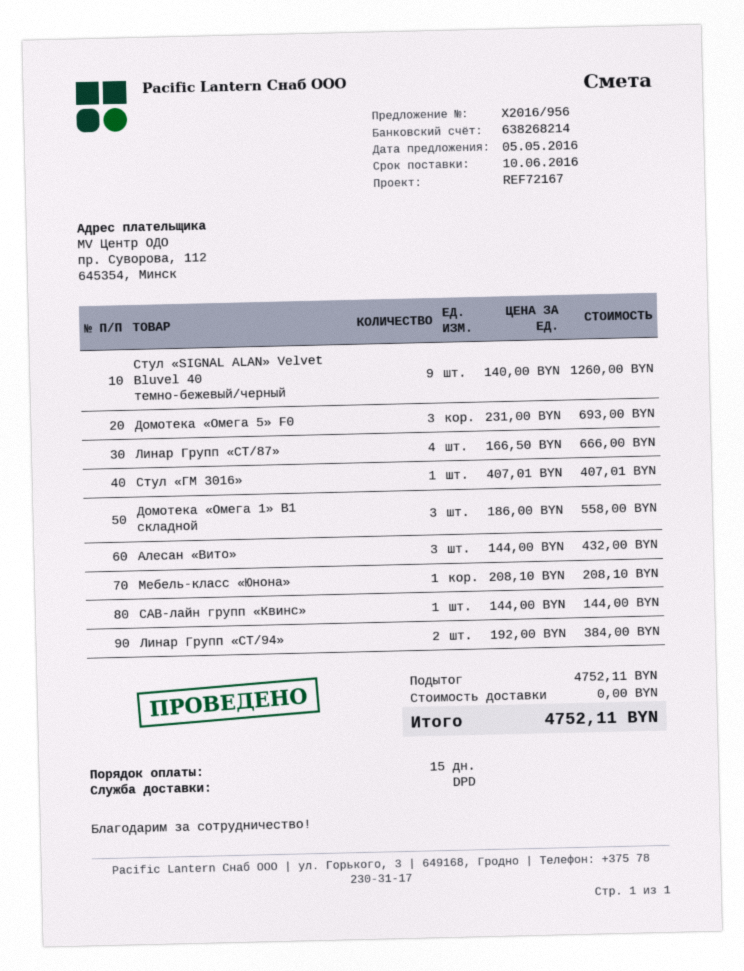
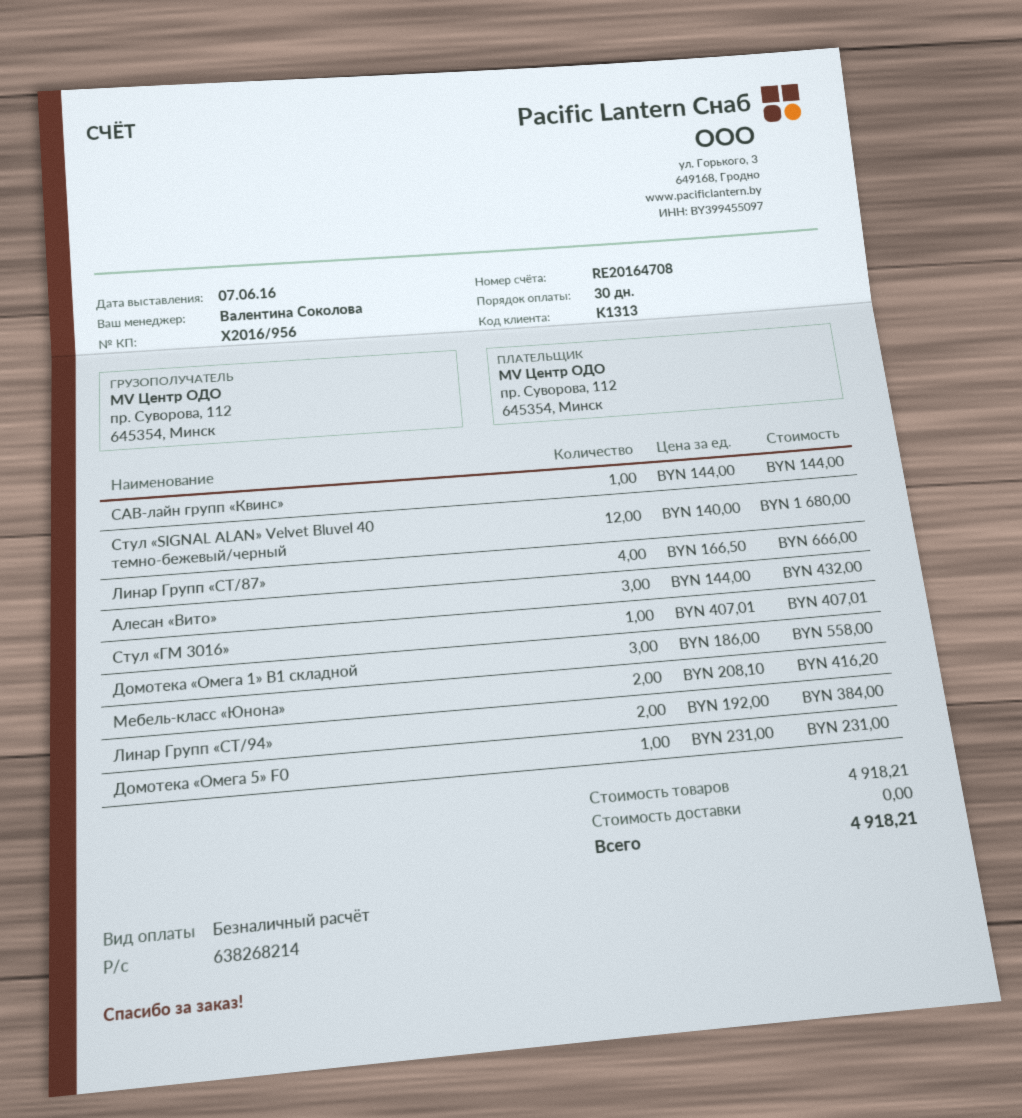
payment terms: 15 days -> 30 days
Стул «SIGNAL ALAN» Velvet Bluvel 40 темно-бежевый/черный: 9 x 140.00 = 1260.00 -> 12 x 140.00 = 1680.00
Домотека «Омега 5» F0: 3 x 231.00 = 693.00 -> 1 x 231.00 = 231.00
Мебель-класс «Юнона»: 1 x 208.10 = 208.10 -> 2 x 208.10 = 416.20
subtotal: 4752.11 -> 4918.21
total: 4752.11 -> 4918.21

